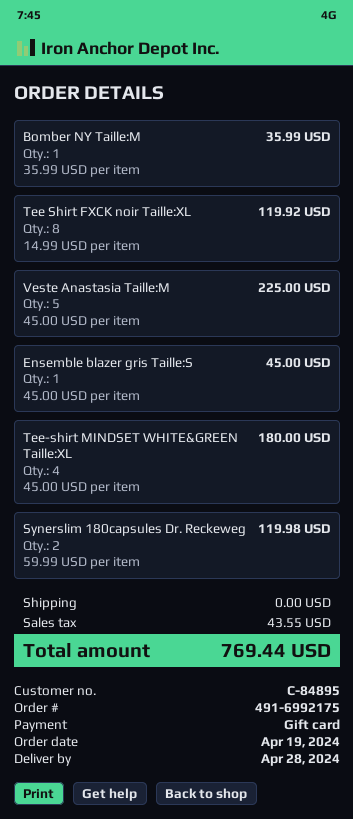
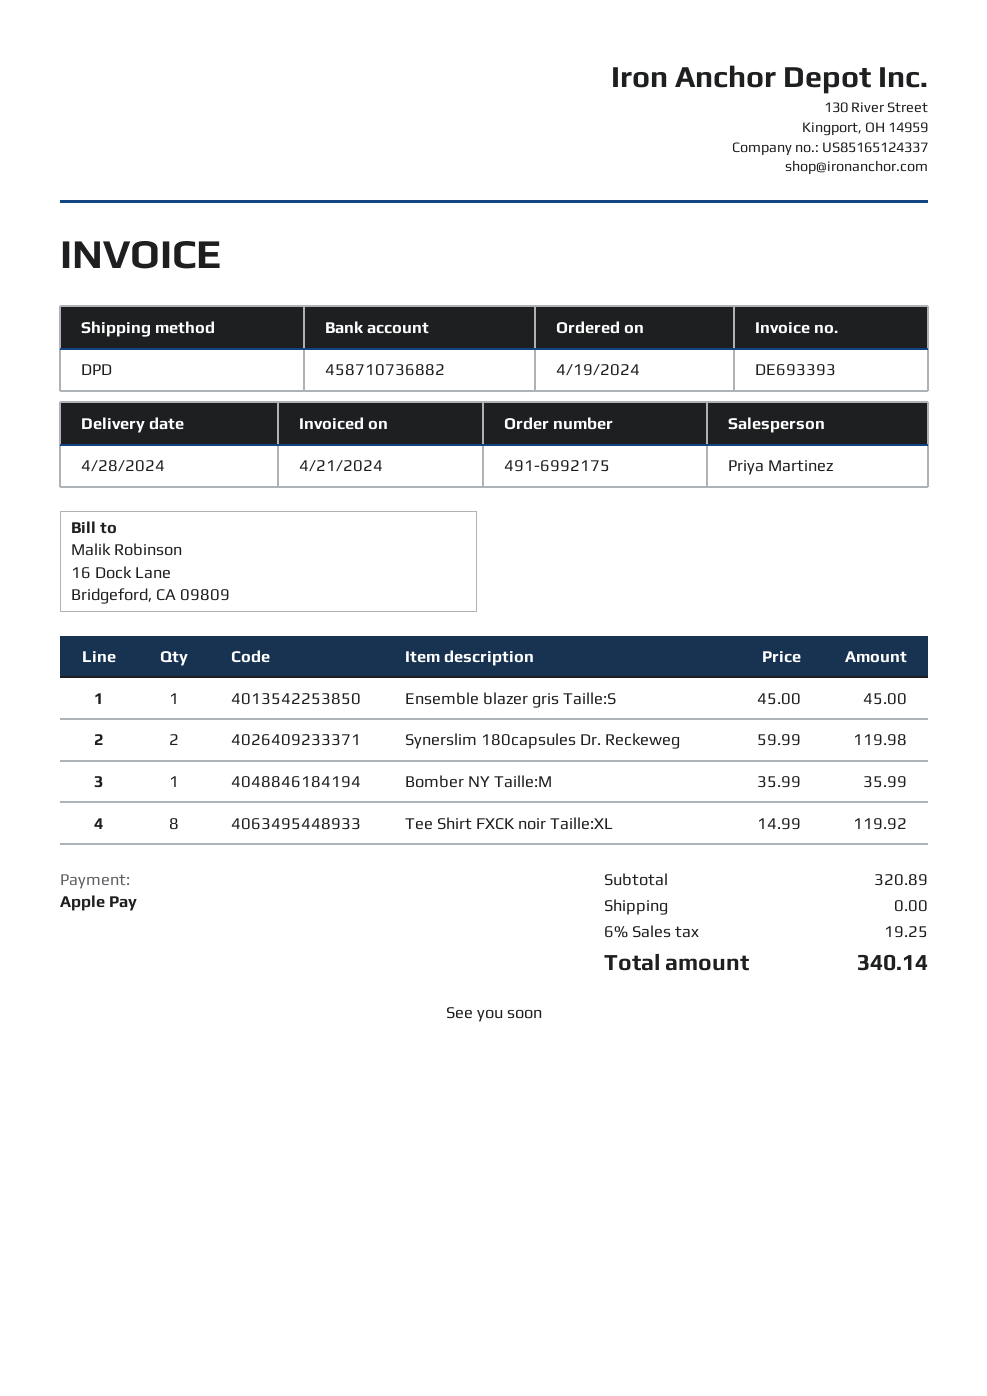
payment method: gift card -> Apple Pay
Veste Anastasia Taille:M: 5 x 45.00 = 225.00 -> none
Tee-shirt MINDSET WHITE&GREEN Taille:XL: 4 x 45.00 = 180.00 -> none
tax: 43.55 -> 19.25
total: 769.44 -> 340.14

